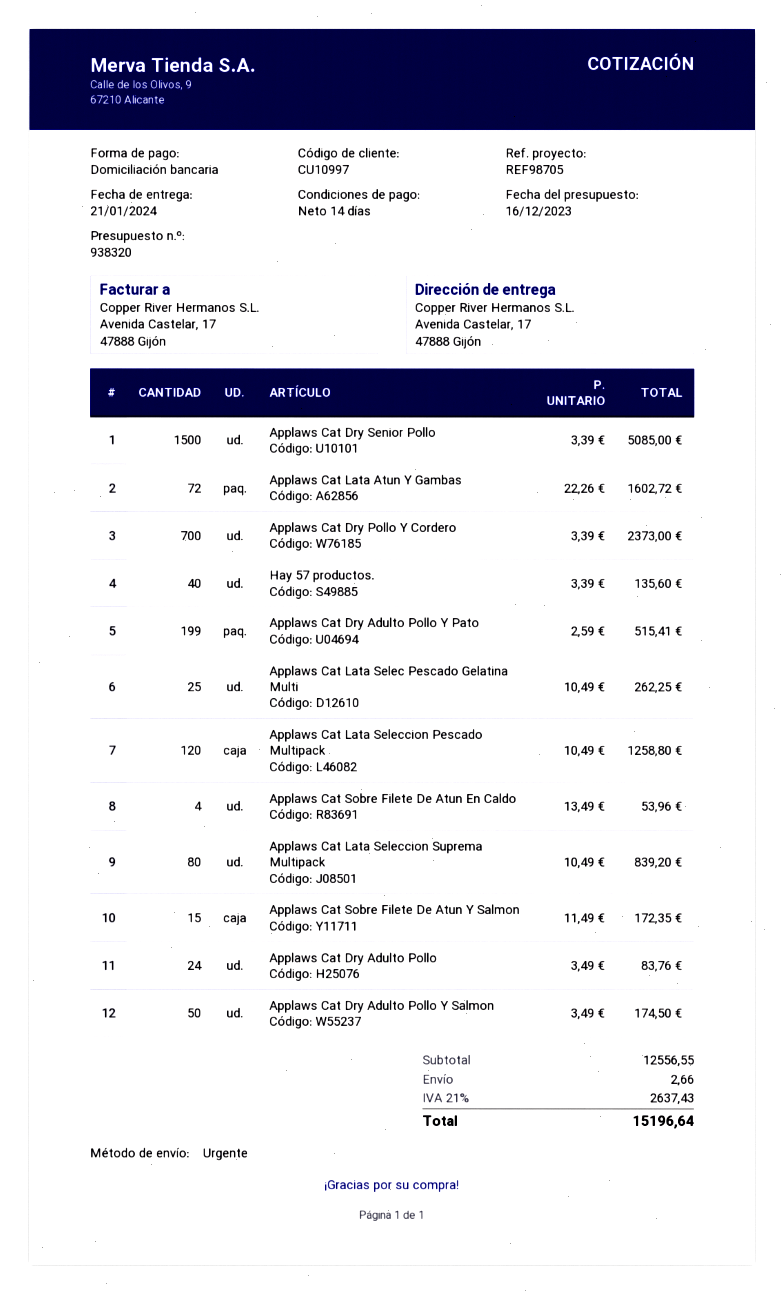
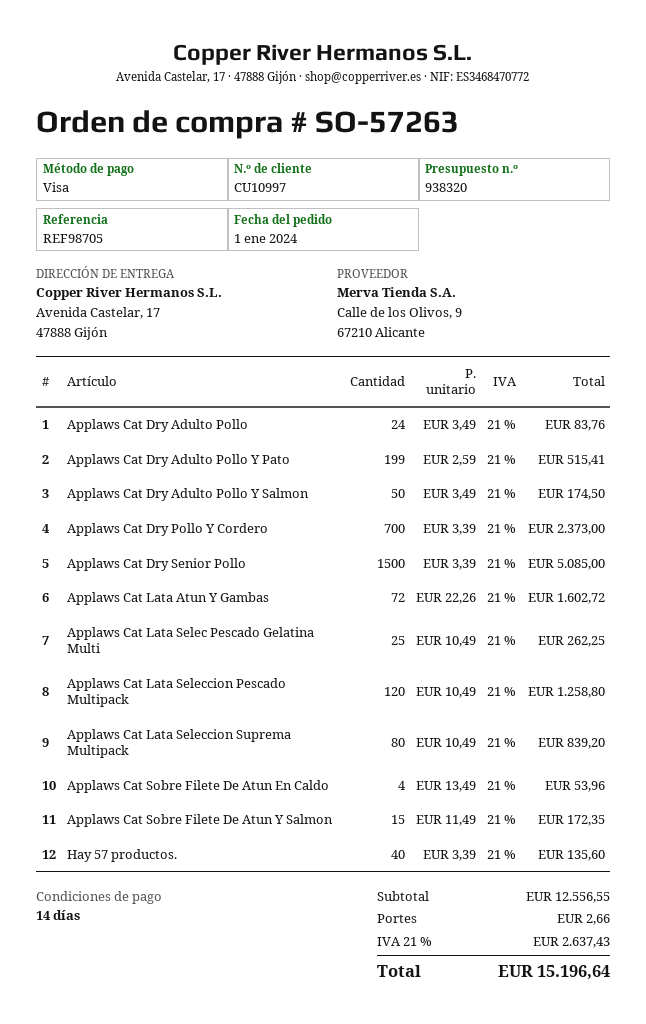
payment method: direct debit -> Visa

